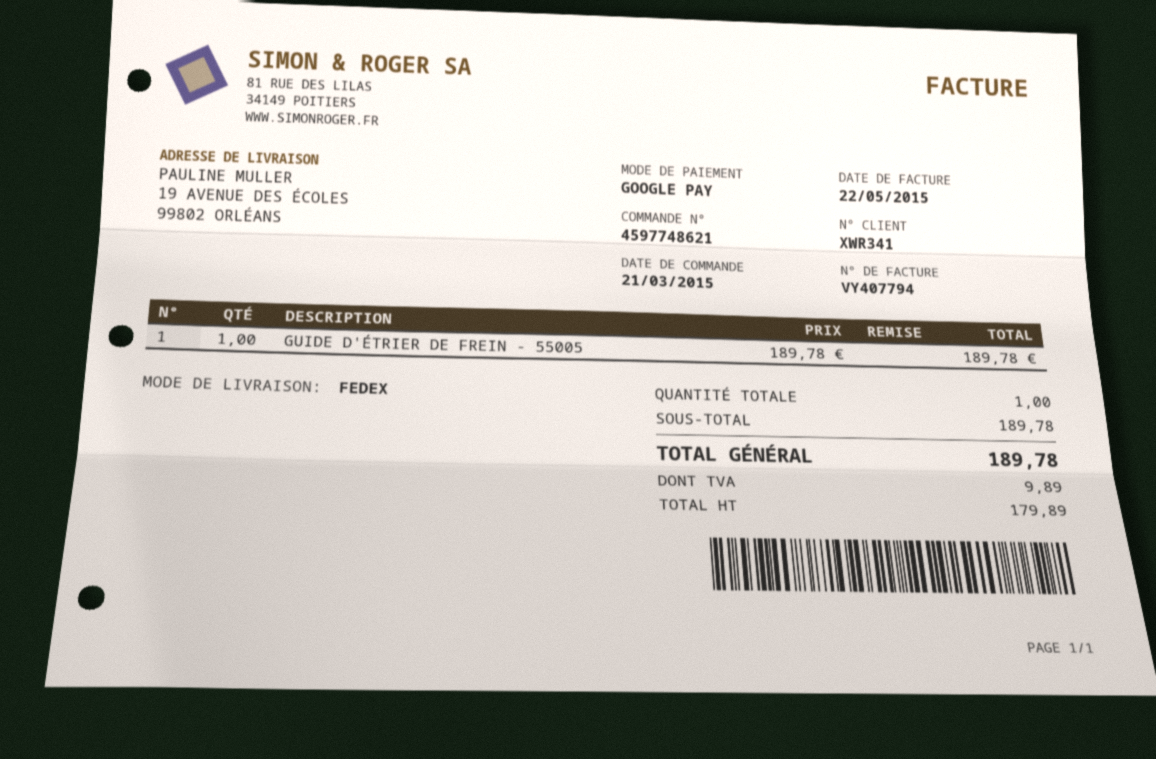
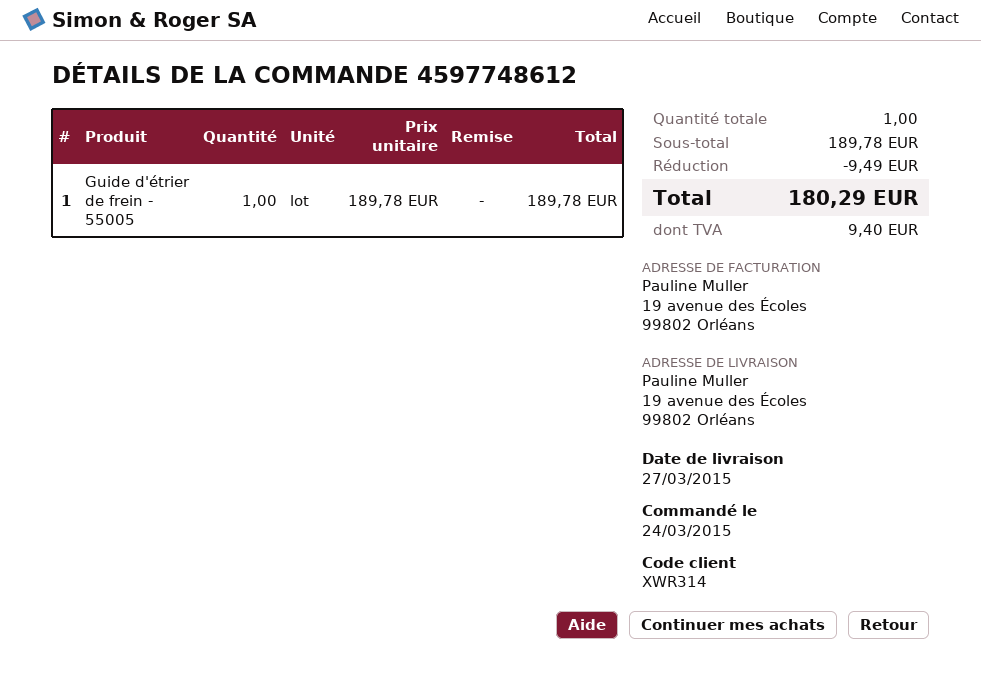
order number: 4597748621 -> 4597748612
order date: 2015-03-21 -> 2015-03-24
customer number: XWR341 -> XWR314
discount: none -> 9.49
tax: 9.89 -> 9.40
total: 189.78 -> 180.29

